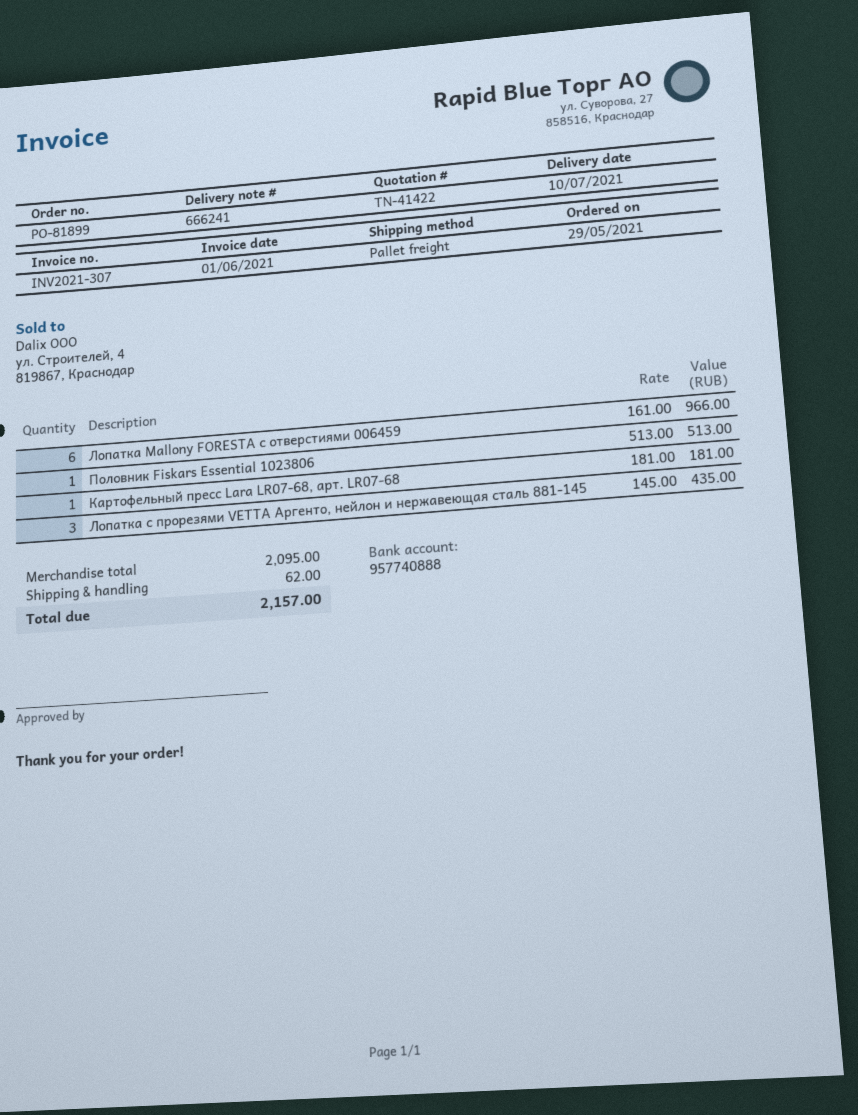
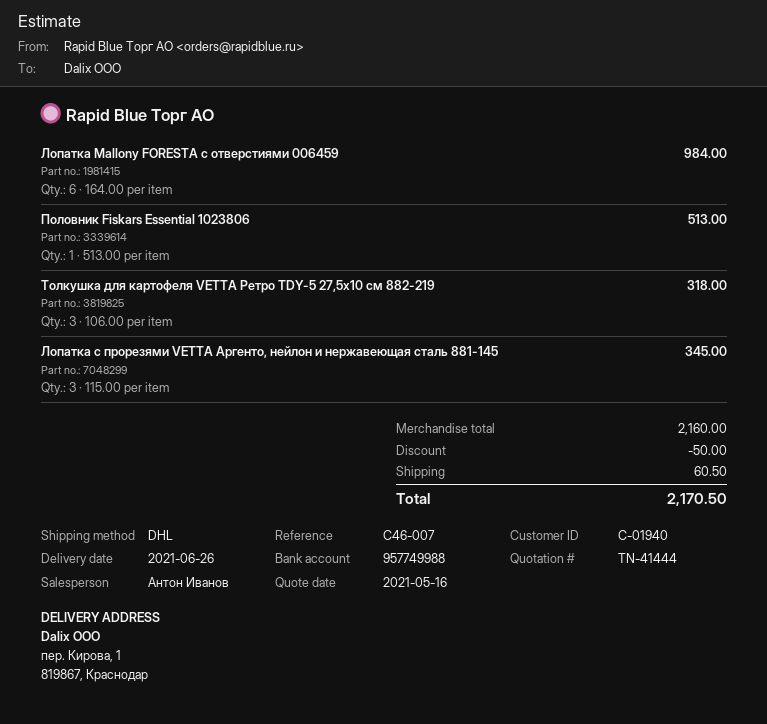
quote number: TN-41422 -> TN-41444
delivery date: 2021-07-10 -> 2021-06-26
bank account: 957740888 -> 957749988
shipping method: pallet freight -> DHL
Лопатка Mallony FORESTA с отверстиями 006459: 6 x 161.00 = 966.00 -> 6 x 164.00 = 984.00
Картофельный пресс Lara LR07-68, арт. LR07-68: 1 x 181.00 = 181.00 -> none
Лопатка с прорезями VETTA Аргенто, нейлон и нержавеющая сталь 881-145: 3 x 145.00 = 435.00 -> 3 x 115.00 = 345.00
Толкушка для картофеля VETTA Ретро TDY-5 27,5х10 см 882-219: none -> 3 x 106.00 = 318.00
subtotal: 2095.00 -> 2160.00
discount: none -> 50.00
shipping: 62.00 -> 60.50
total: 2157.00 -> 2170.50

